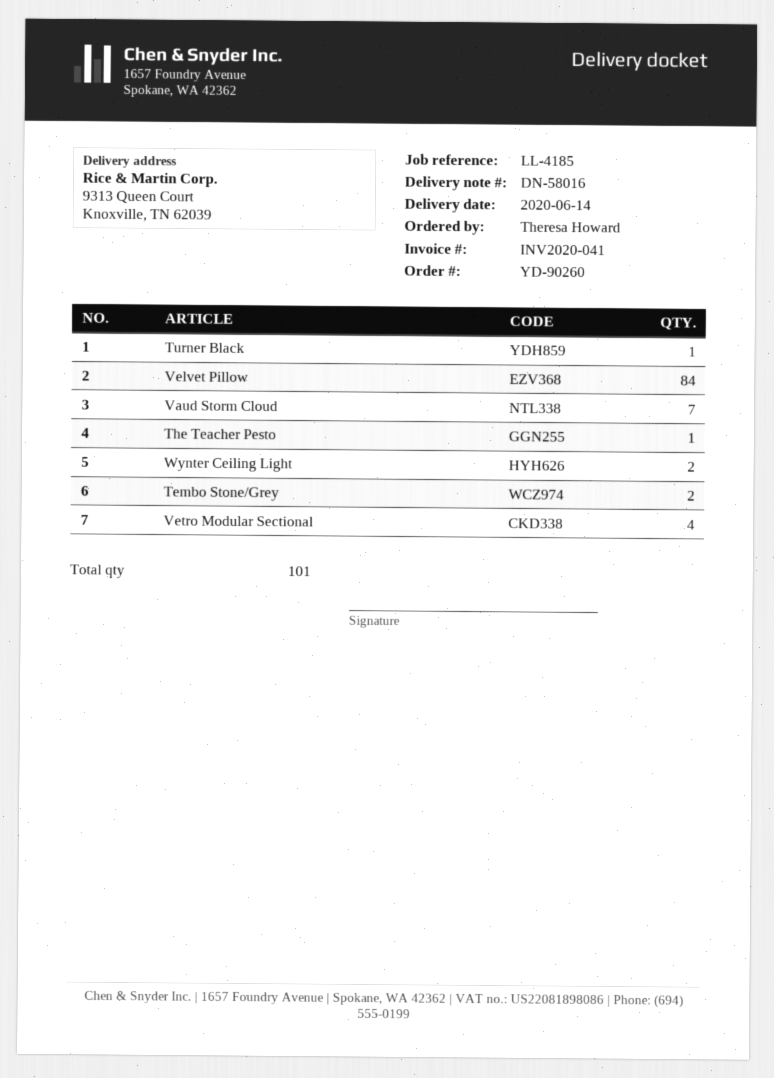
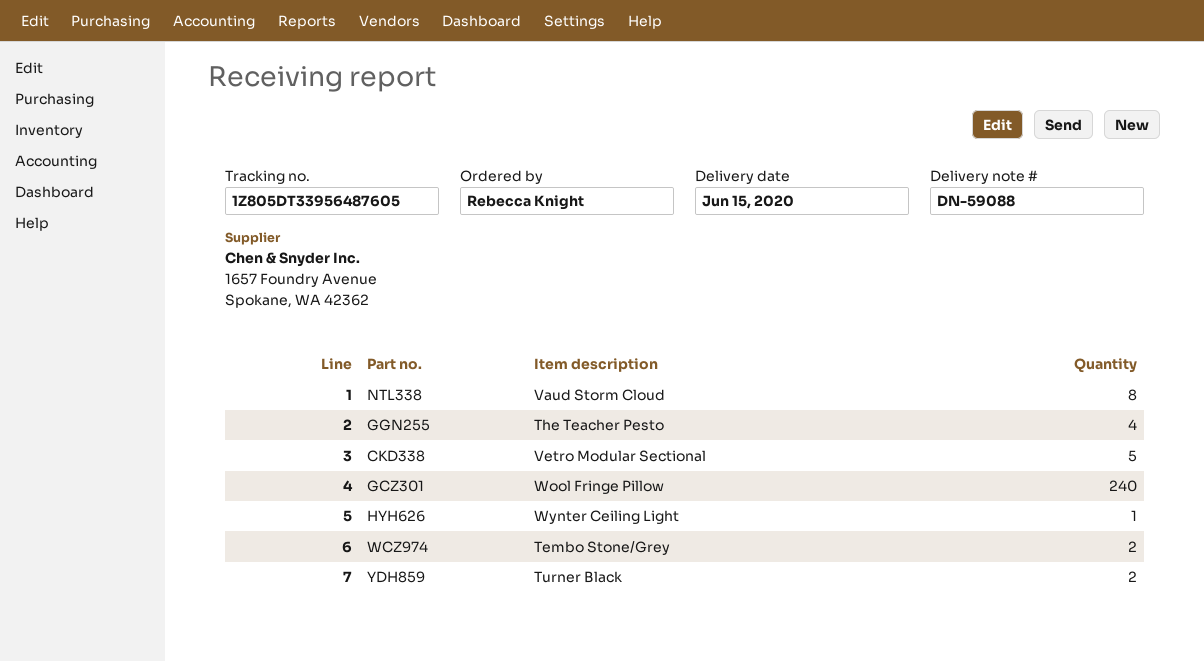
delivery note number: DN-58016 -> DN-59088
delivery date: 2020-06-14 -> 2020-06-15
ordered by: Theresa Howard -> Rebecca Knight
Turner Black: 1 -> 2
Velvet Pillow: 84 -> none
Vaud Storm Cloud: 7 -> 8
The Teacher Pesto: 1 -> 4
Wynter Ceiling Light: 2 -> 1
Vetro Modular Sectional: 4 -> 5
Wool Fringe Pillow: none -> 240

